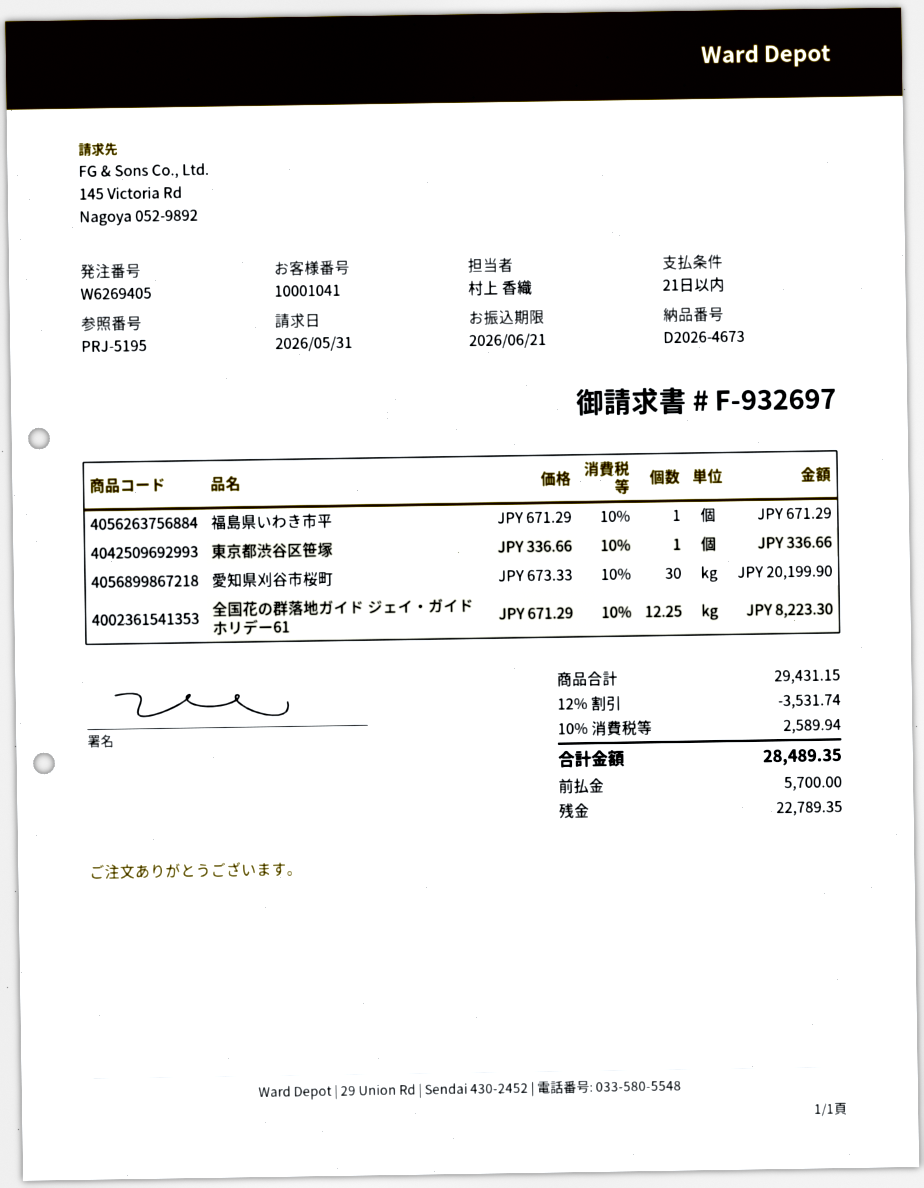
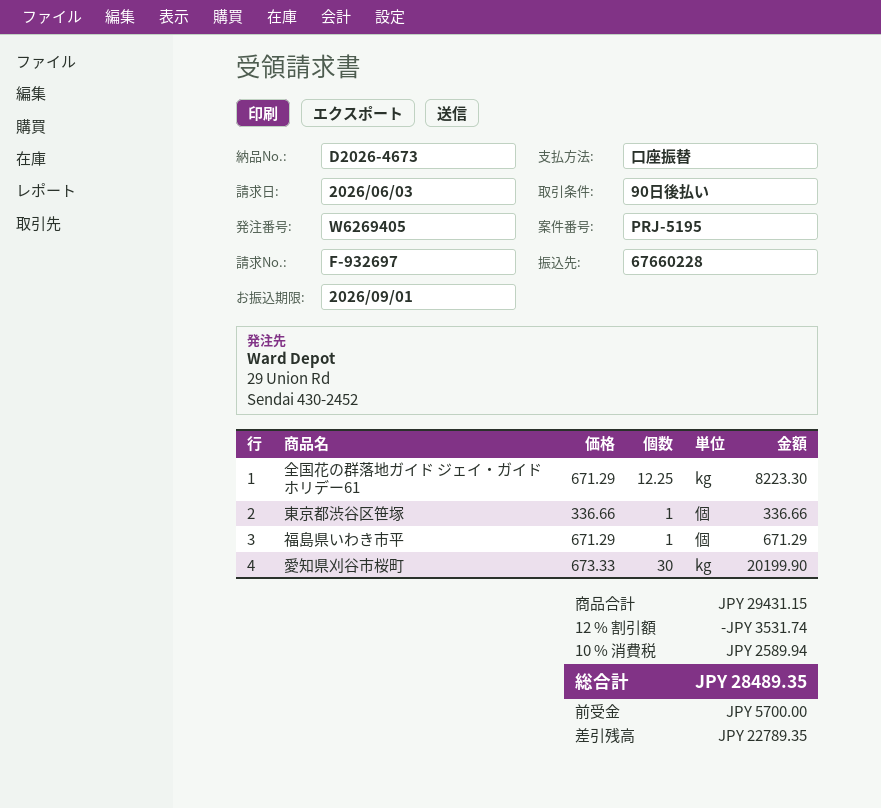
invoice date: 2026-05-31 -> 2026-06-03
payment terms: 21 days -> 90 days
due date: 2026-06-21 -> 2026-09-01

